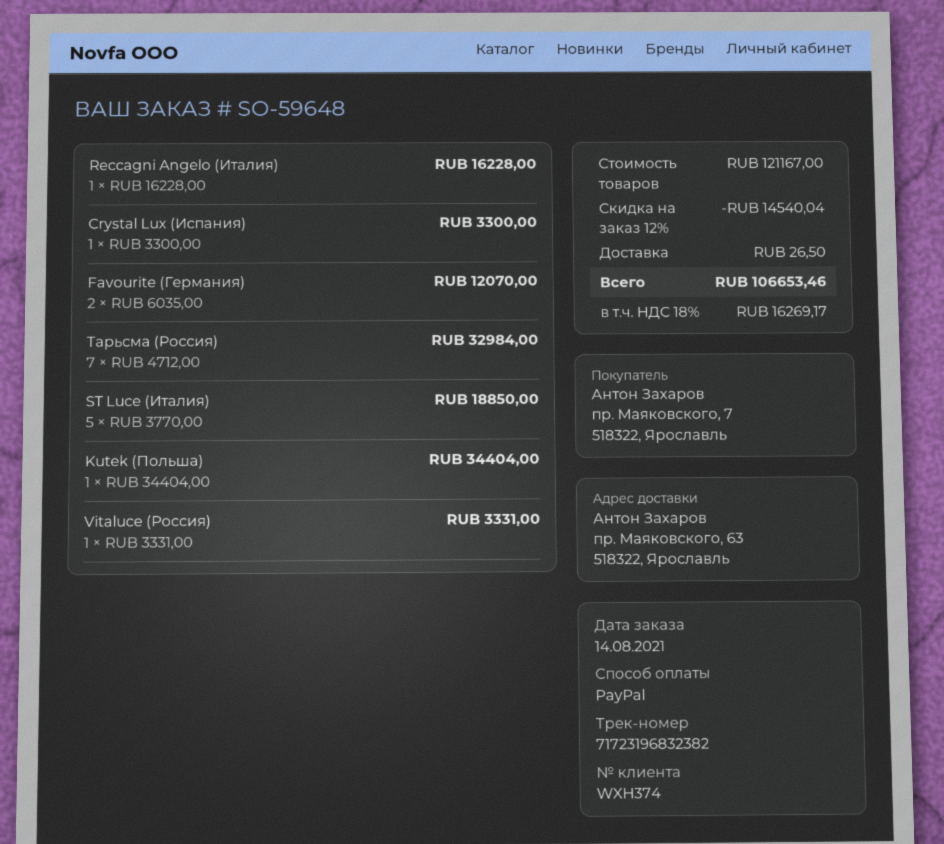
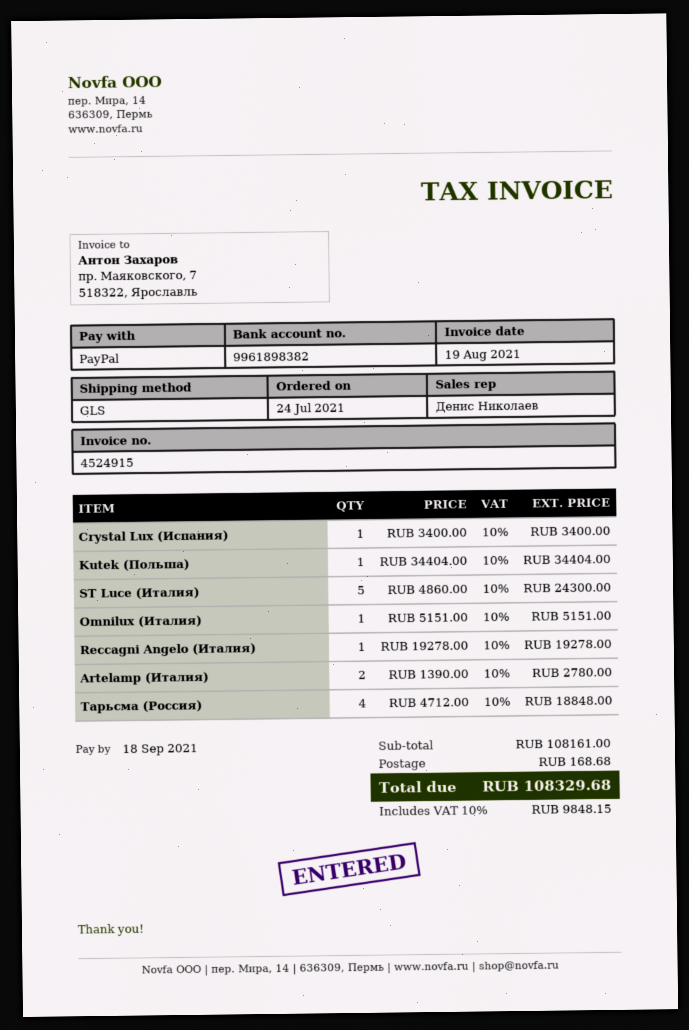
order date: 2021-08-14 -> 2021-07-24
Reccagni Angelo (Италия): 1 x 16228.00 = 16228.00 -> 1 x 19278.00 = 19278.00
Crystal Lux (Испания): 1 x 3300.00 = 3300.00 -> 1 x 3400.00 = 3400.00
Favourite (Германия): 2 x 6035.00 = 12070.00 -> none
Тарьсма (Россия): 7 x 4712.00 = 32984.00 -> 4 x 4712.00 = 18848.00
ST Luce (Италия): 5 x 3770.00 = 18850.00 -> 5 x 4860.00 = 24300.00
Vitaluce (Россия): 1 x 3331.00 = 3331.00 -> none
Omnilux (Италия): none -> 1 x 5151.00 = 5151.00
Artelamp (Италия): none -> 2 x 1390.00 = 2780.00
subtotal: 121167.00 -> 108161.00
discount: 12% = 14540.04 -> none
shipping: 26.50 -> 168.68
tax: 18% = 16269.17 -> 10% = 9848.15
total: 106653.46 -> 108329.68

